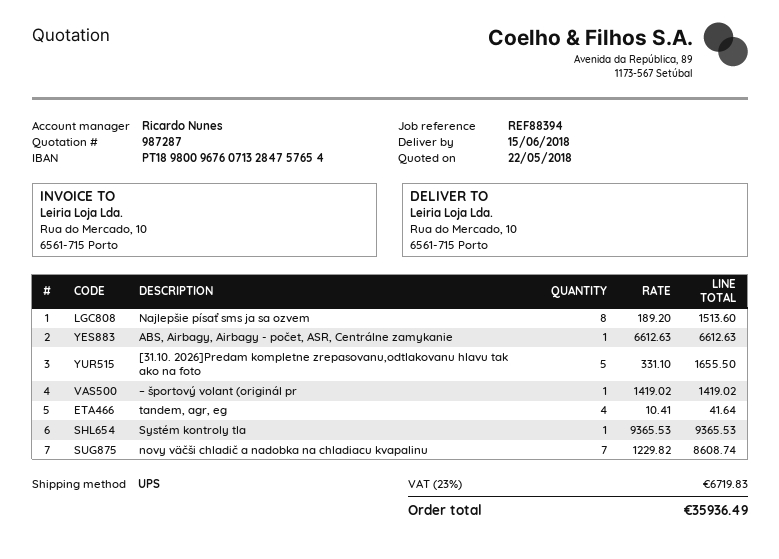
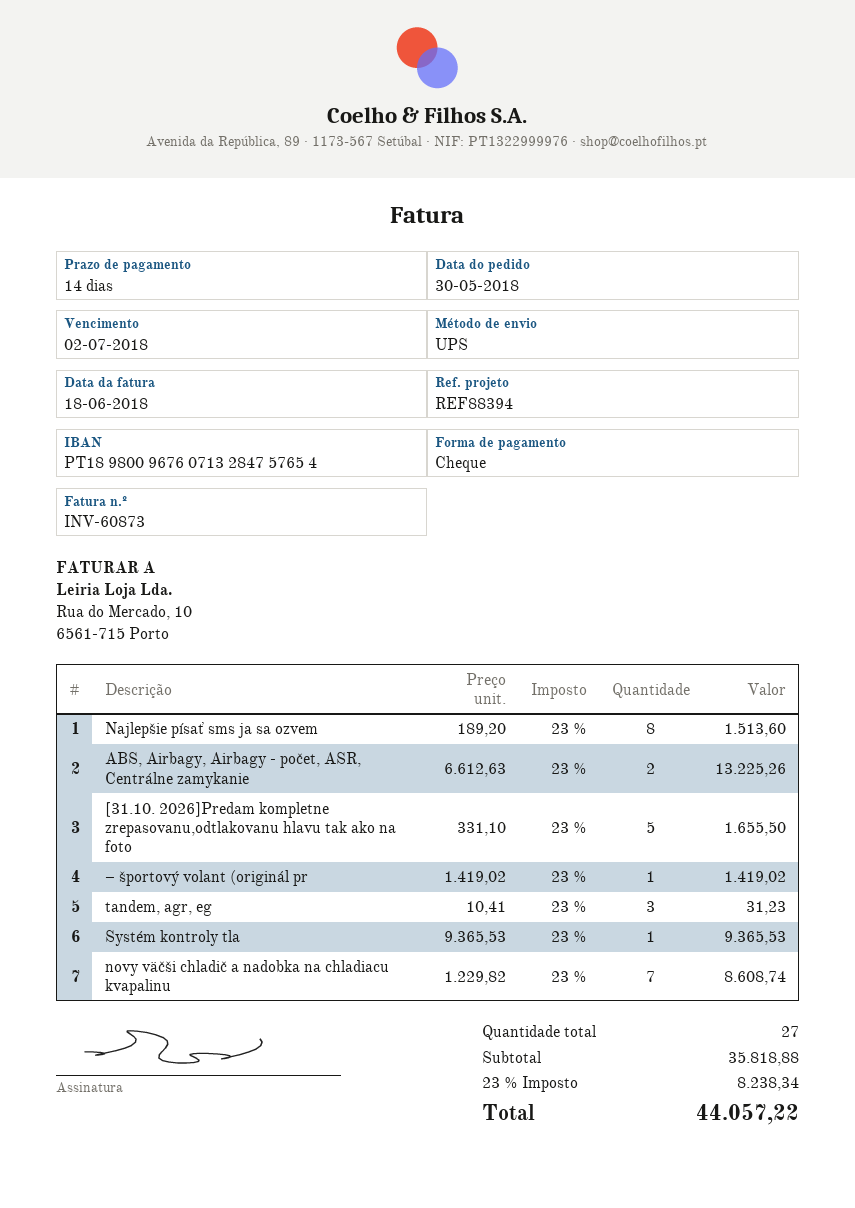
ABS, Airbagy, Airbagy - počet, ASR, Centrálne zamykanie: 1 x 6612.63 = 6612.63 -> 2 x 6612.63 = 13225.26
tandem, agr, eg: 4 x 10.41 = 41.64 -> 3 x 10.41 = 31.23
tax: 23% = 6719.83 -> 23% = 8238.34
total: 35936.49 -> 44057.22

